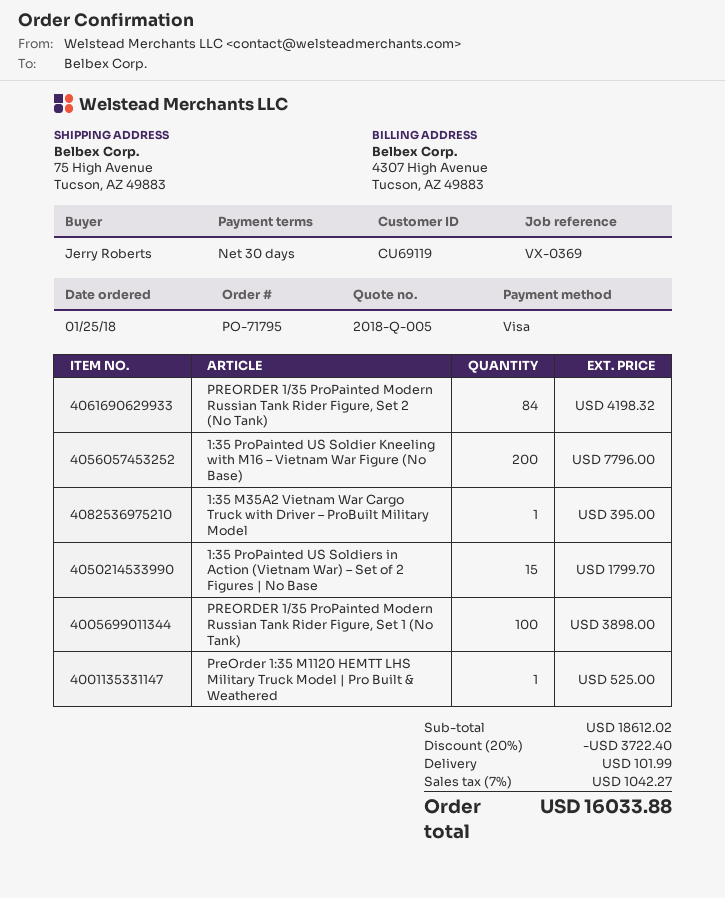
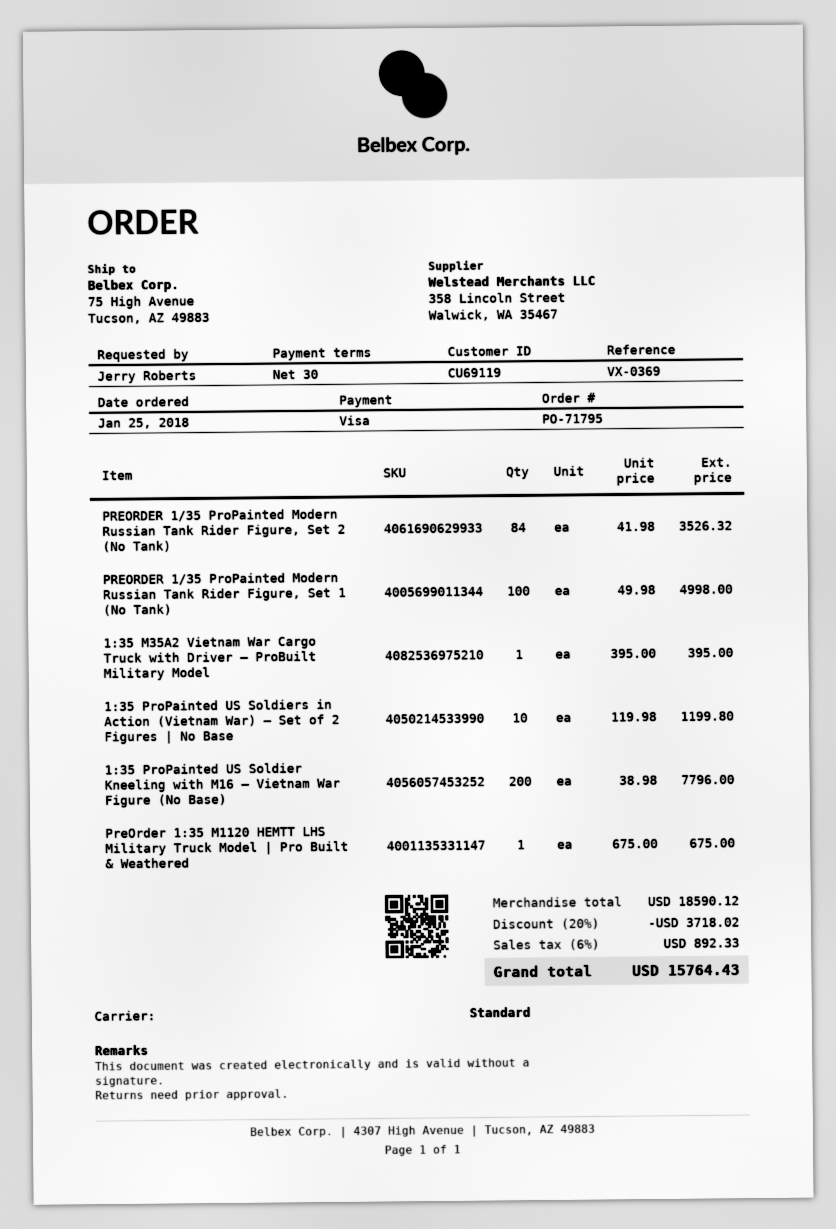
PREORDER 1/35 ProPainted Modern Russian Tank Rider Figure, Set 2 (No Tank): 84 for 4198.32 -> 84 for 3526.32
1:35 ProPainted US Soldiers in Action (Vietnam War) – Set of 2 Figures | No Base: 15 for 1799.70 -> 10 for 1199.80
PREORDER 1/35 ProPainted Modern Russian Tank Rider Figure, Set 1 (No Tank): 100 for 3898.00 -> 100 for 4998.00
PreOrder 1:35 M1120 HEMTT LHS Military Truck Model | Pro Built & Weathered: 1 for 525.00 -> 1 for 675.00
subtotal: 18612.02 -> 18590.12
discount: 20% = 3722.40 -> 20% = 3718.02
shipping: 101.99 -> none
tax: 7% = 1042.27 -> 6% = 892.33
total: 16033.88 -> 15764.43

